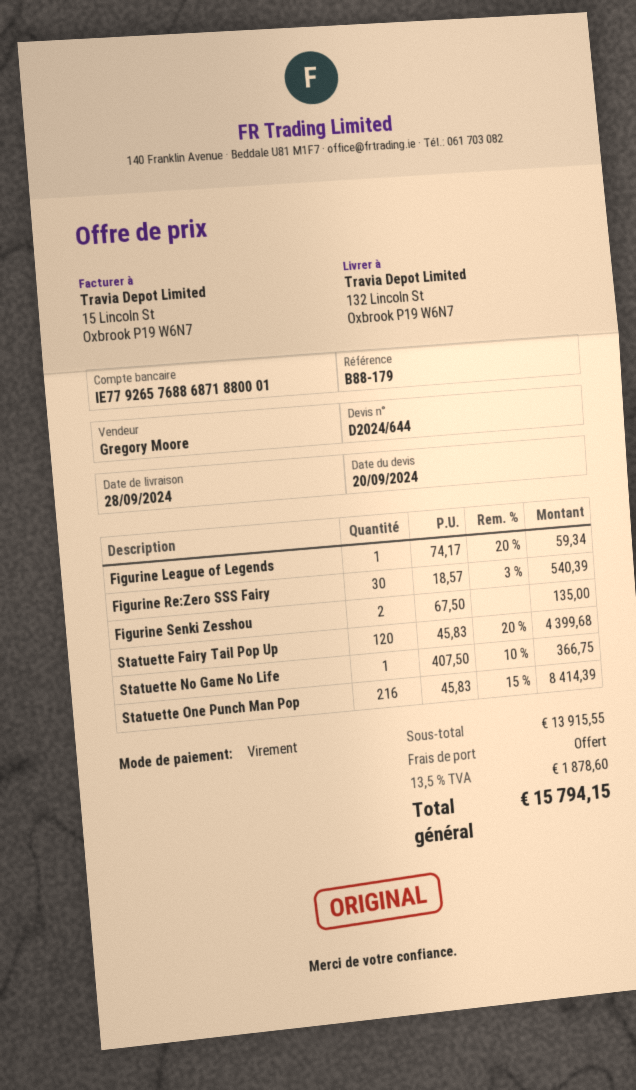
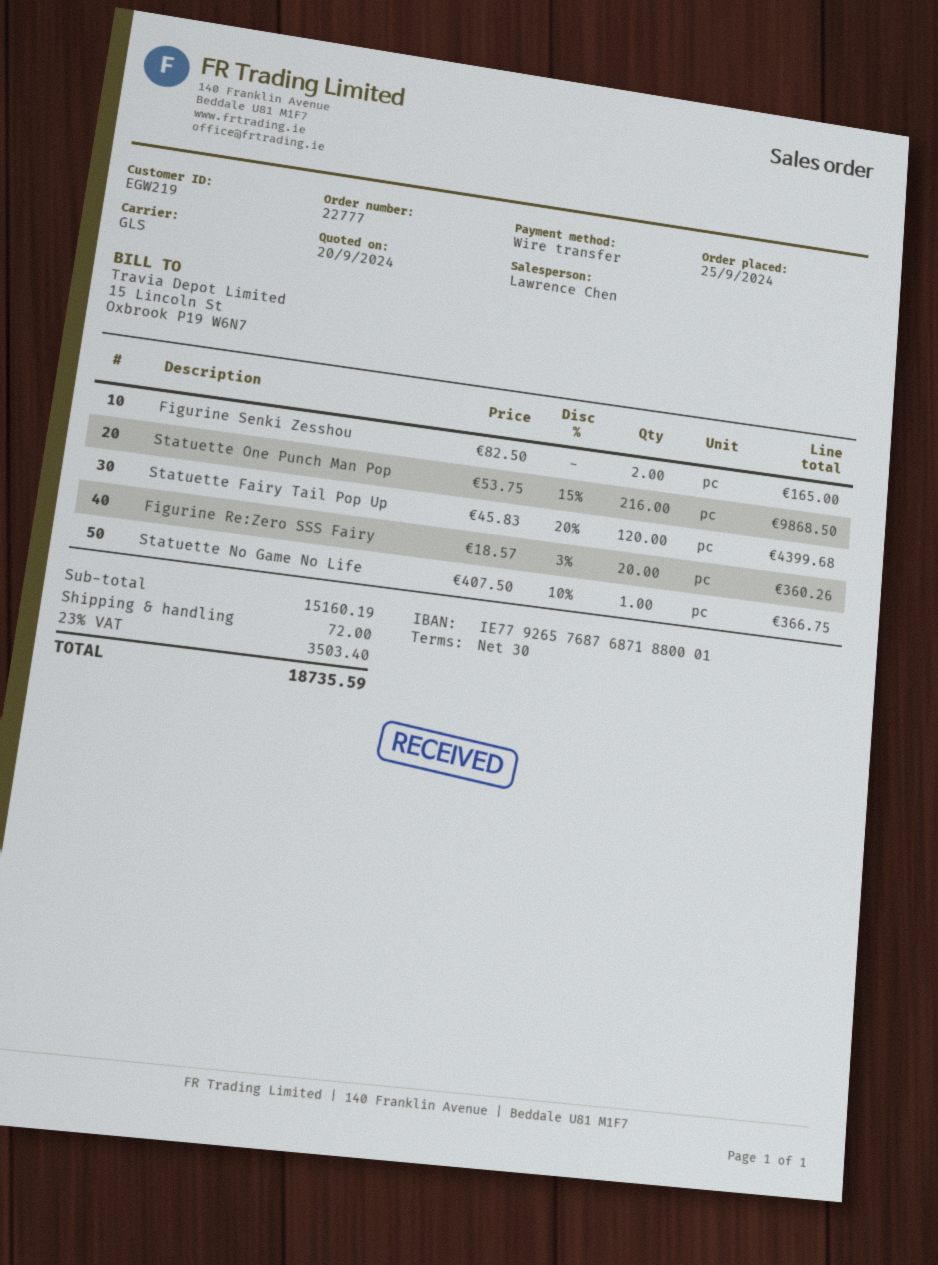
sales rep: Gregory Moore -> Lawrence Chen
bank account: IE77926576886871880001 -> IE77926576876871880001
Figurine League of Legends: 1 x 74.17 - 20% = 59.34 -> none
Figurine Re:Zero SSS Fairy: 30 x 18.57 - 3% = 540.39 -> 20 x 18.57 - 3% = 360.26
Figurine Senki Zesshou: 2 x 67.50 = 135.00 -> 2 x 82.50 = 165.00
Statuette One Punch Man Pop: 216 x 45.83 - 15% = 8414.39 -> 216 x 53.75 - 15% = 9868.50
subtotal: 13915.55 -> 15160.19
shipping: 0.00 -> 72.00
tax: 13.5% = 1878.60 -> 23% = 3503.40
total: 15794.15 -> 18735.59

